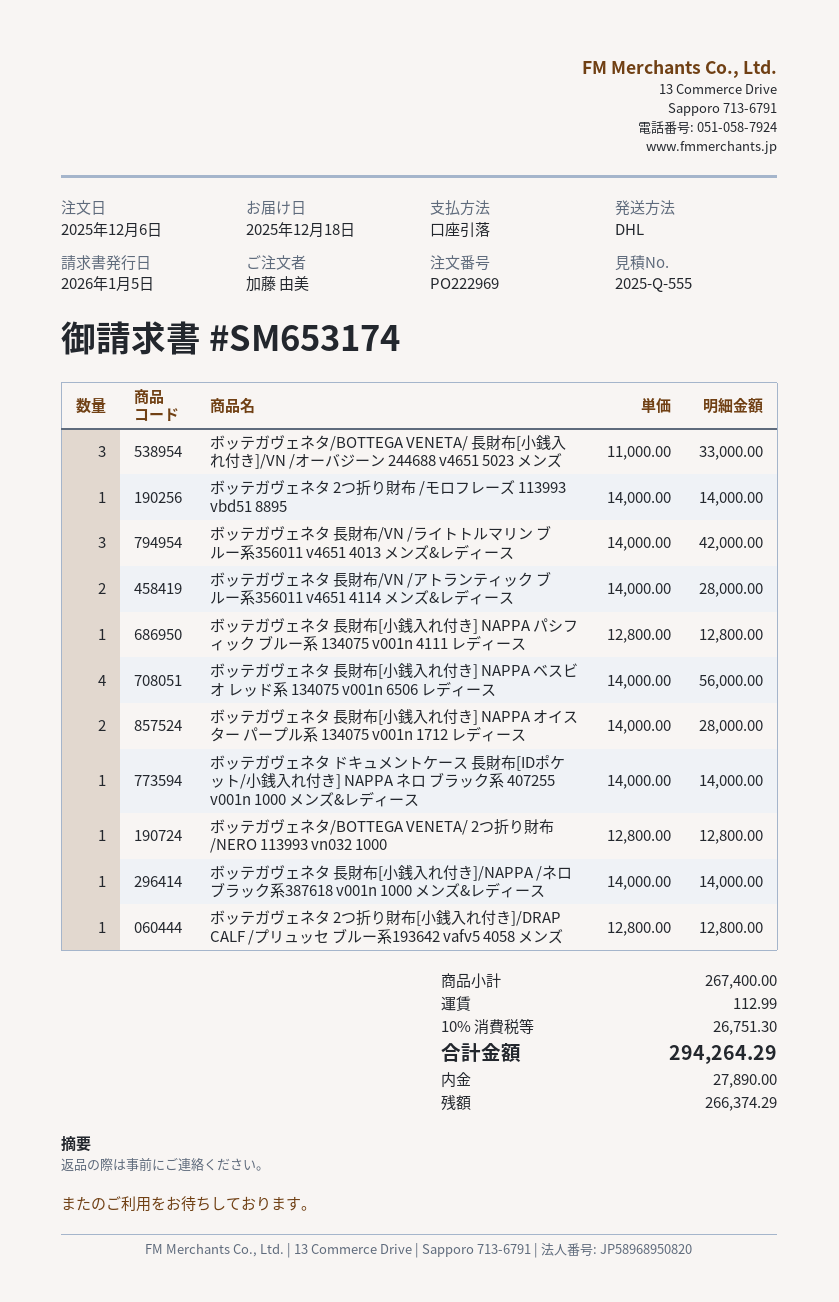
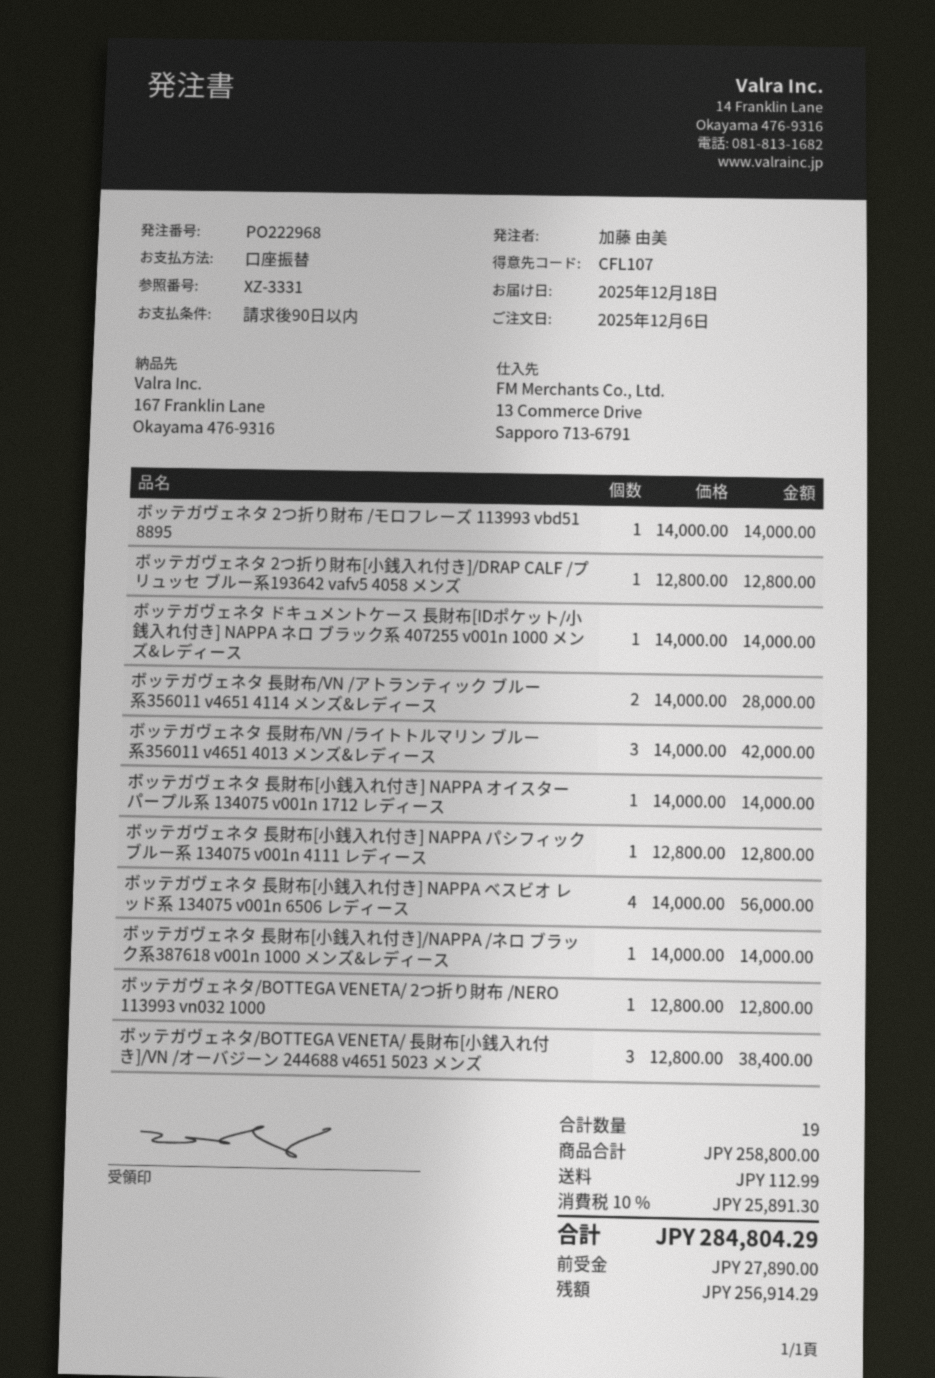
order number: PO222969 -> PO222968
ボッテガヴェネタ/BOTTEGA VENETA/ 長財布[小銭入れ付き]/VN /オーバジーン 244688 v4651 5023 メンズ: 3 x 11000.00 = 33000.00 -> 3 x 12800.00 = 38400.00
ボッテガヴェネタ 長財布[小銭入れ付き] NAPPA オイスター パープル系 134075 v001n 1712 レディース: 2 x 14000.00 = 28000.00 -> 1 x 14000.00 = 14000.00
subtotal: 267400.00 -> 258800.00
tax: 10% = 26751.30 -> 10% = 25891.30
total: 294264.29 -> 284804.29
balance: 266374.29 -> 256914.29

